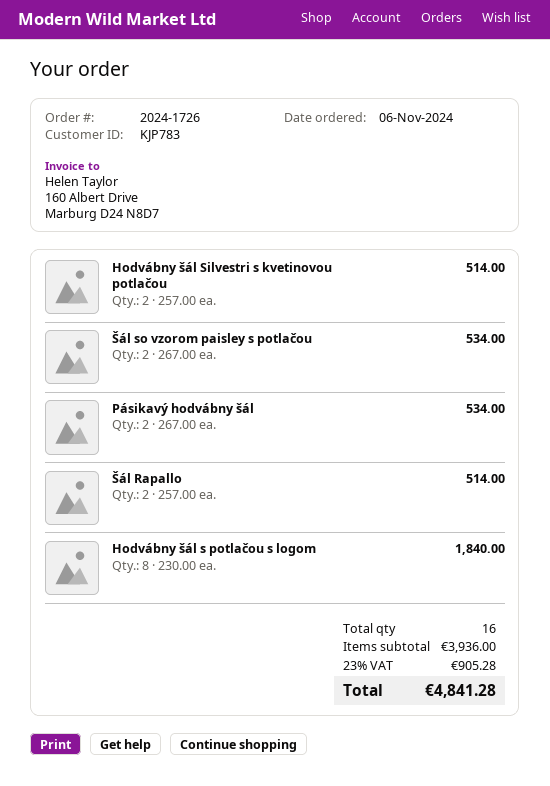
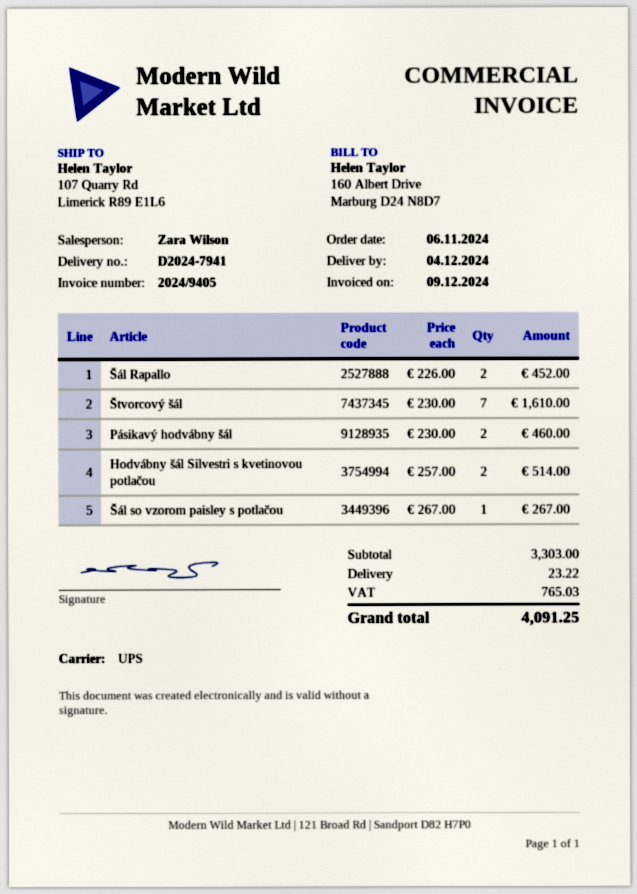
Šál so vzorom paisley s potlačou: 2 x 267.00 = 534.00 -> 1 x 267.00 = 267.00
Pásikavý hodvábny šál: 2 x 267.00 = 534.00 -> 2 x 230.00 = 460.00
Šál Rapallo: 2 x 257.00 = 514.00 -> 2 x 226.00 = 452.00
Hodvábny šál s potlačou s logom: 8 x 230.00 = 1840.00 -> none
Štvorcový šál: none -> 7 x 230.00 = 1610.00
subtotal: 3936.00 -> 3303.00
shipping: none -> 23.22
tax: 905.28 -> 765.03
total: 4841.28 -> 4091.25

